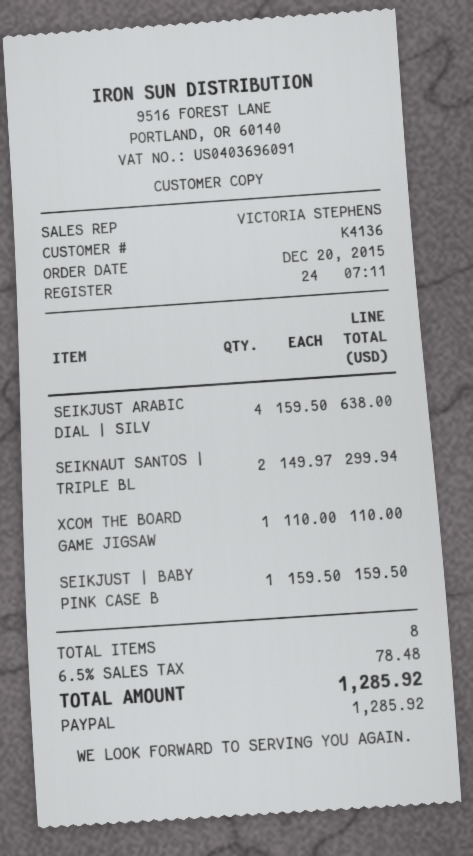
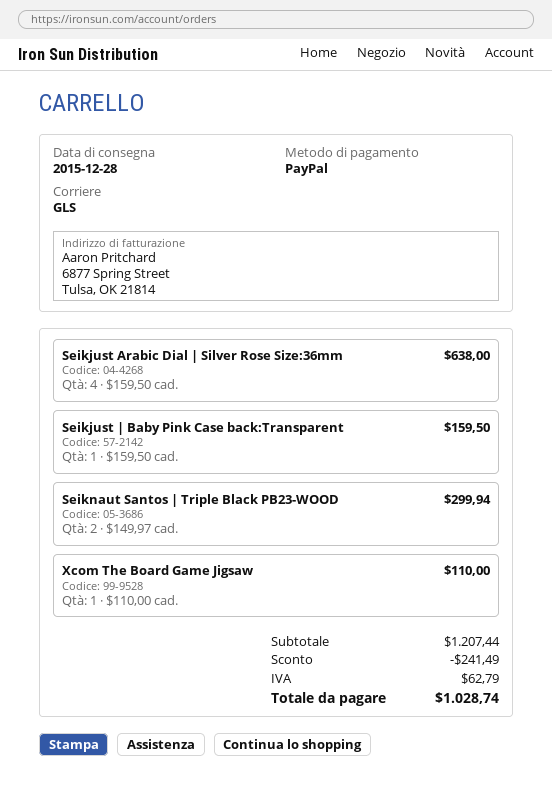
discount: none -> 241.49
tax: 78.48 -> 62.79
total: 1285.92 -> 1028.74

